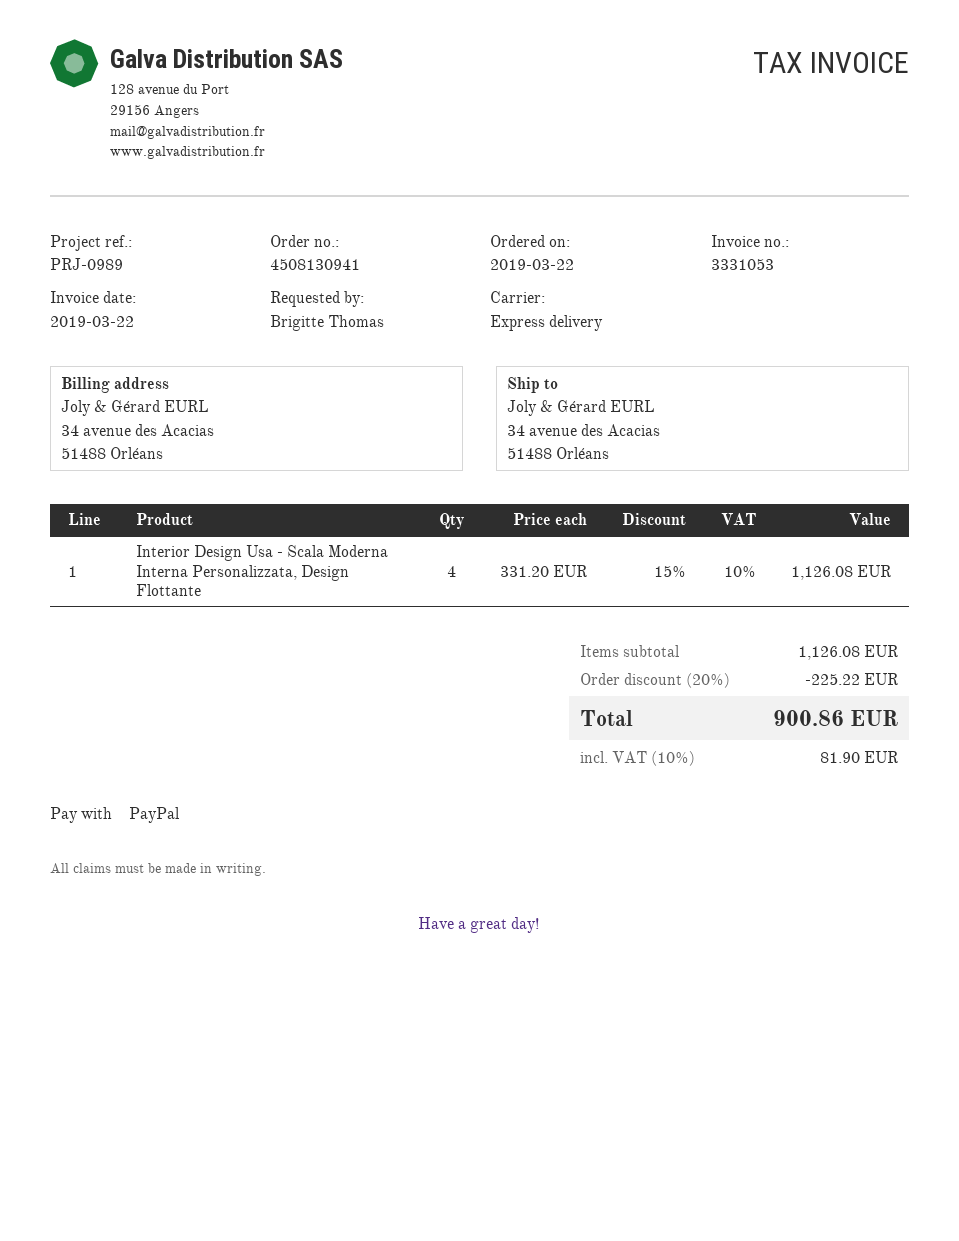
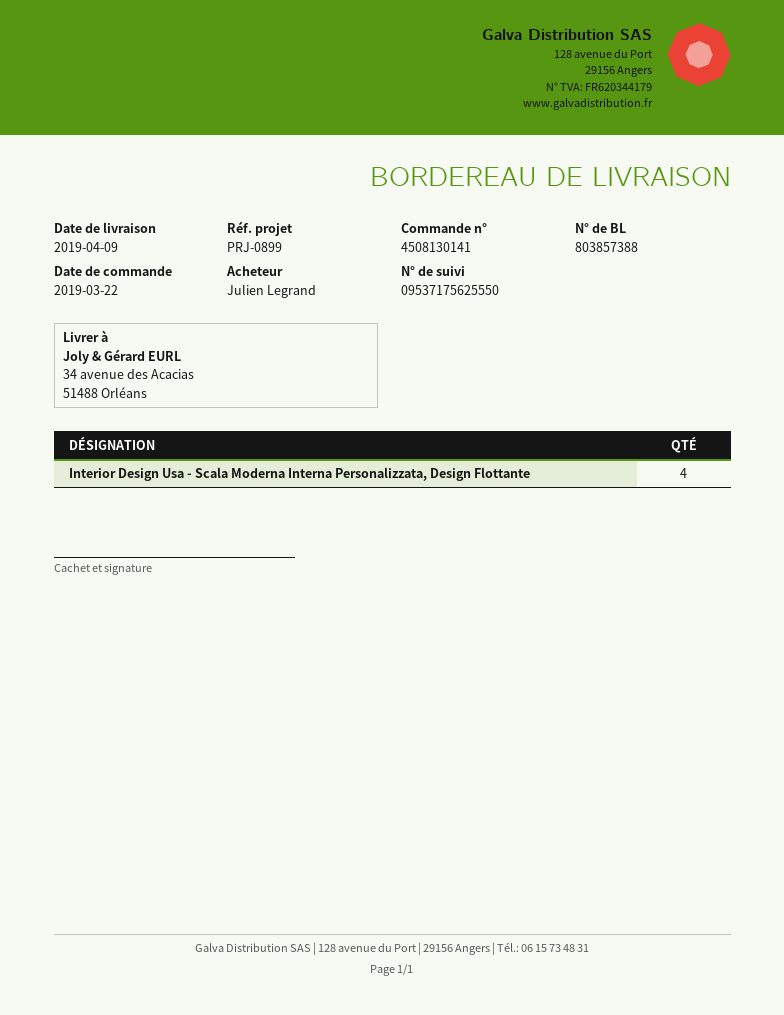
order number: 4508130941 -> 4508130141
reference: PRJ-0989 -> PRJ-0899
ordered by: Brigitte Thomas -> Julien Legrand

